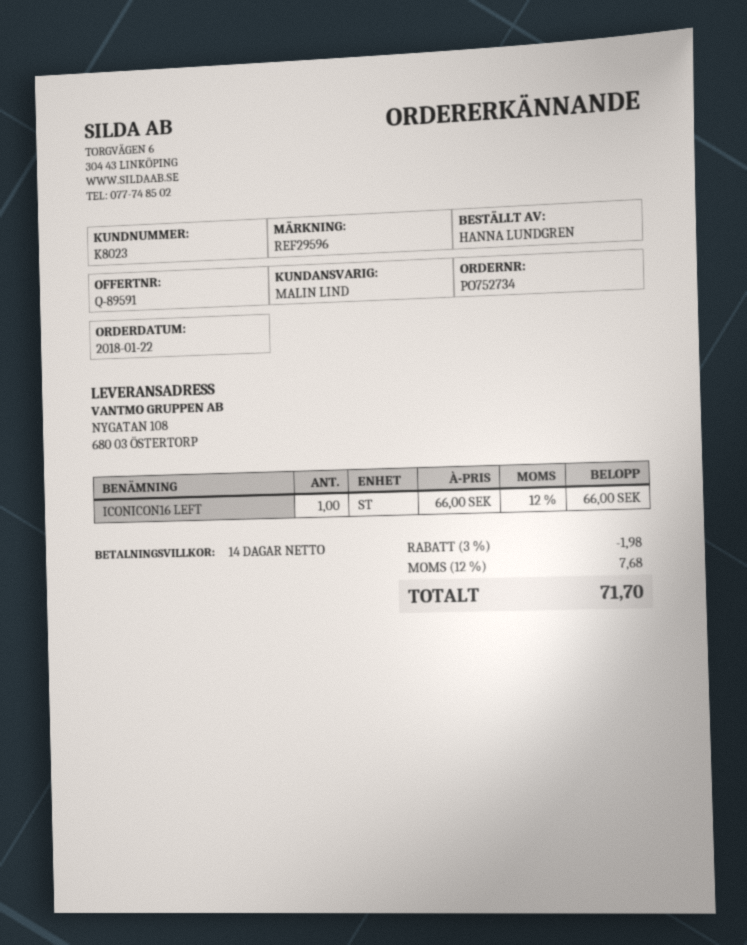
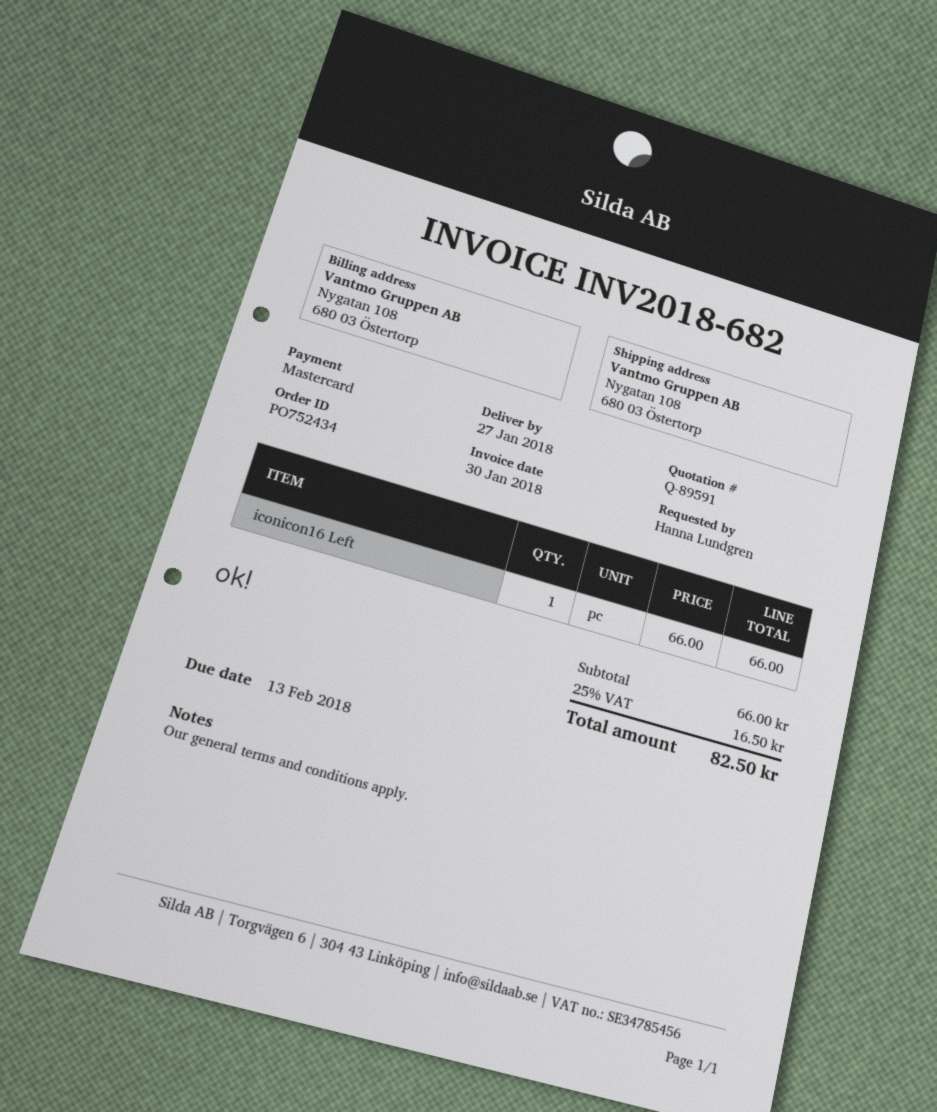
order number: PO752734 -> PO752434
discount: 3% = 1.98 -> none
tax: 12% = 7.68 -> 25% = 16.50
total: 71.70 -> 82.50

